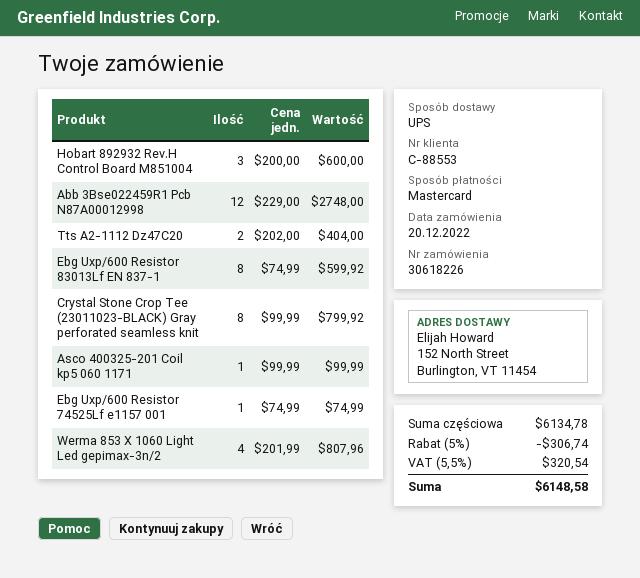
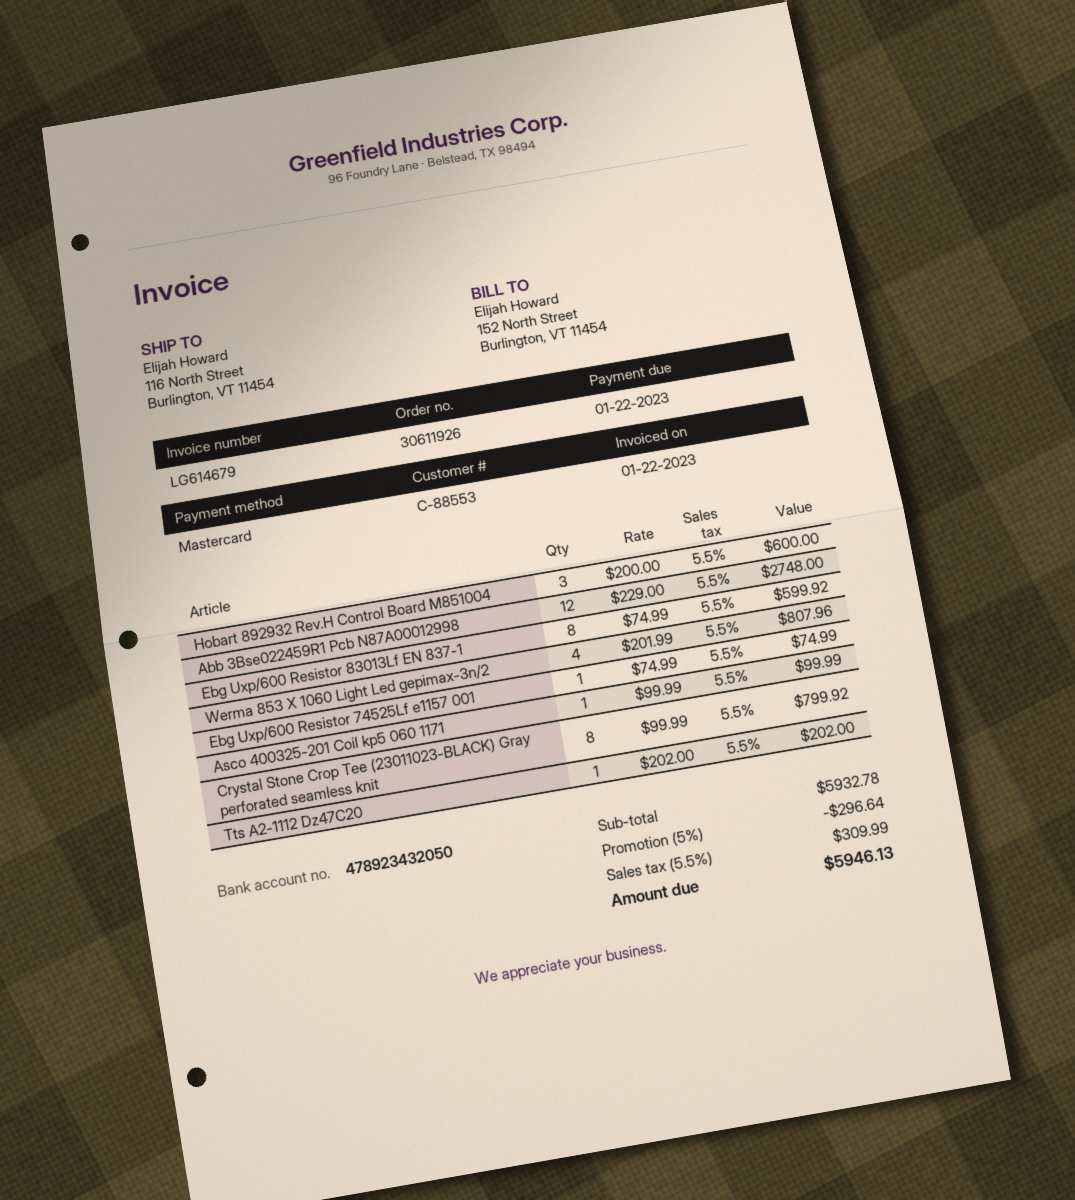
order number: 30618226 -> 30611926
ship to: 152 North Street, Burlington, VT 11454 -> 116 North Street, Burlington, VT 11454
Tts A2-1112 Dz47C20: 2 x 202.00 = 404.00 -> 1 x 202.00 = 202.00
subtotal: 6134.78 -> 5932.78
discount: 5% = 306.74 -> 5% = 296.64
tax: 5.5% = 320.54 -> 5.5% = 309.99
total: 6148.58 -> 5946.13

